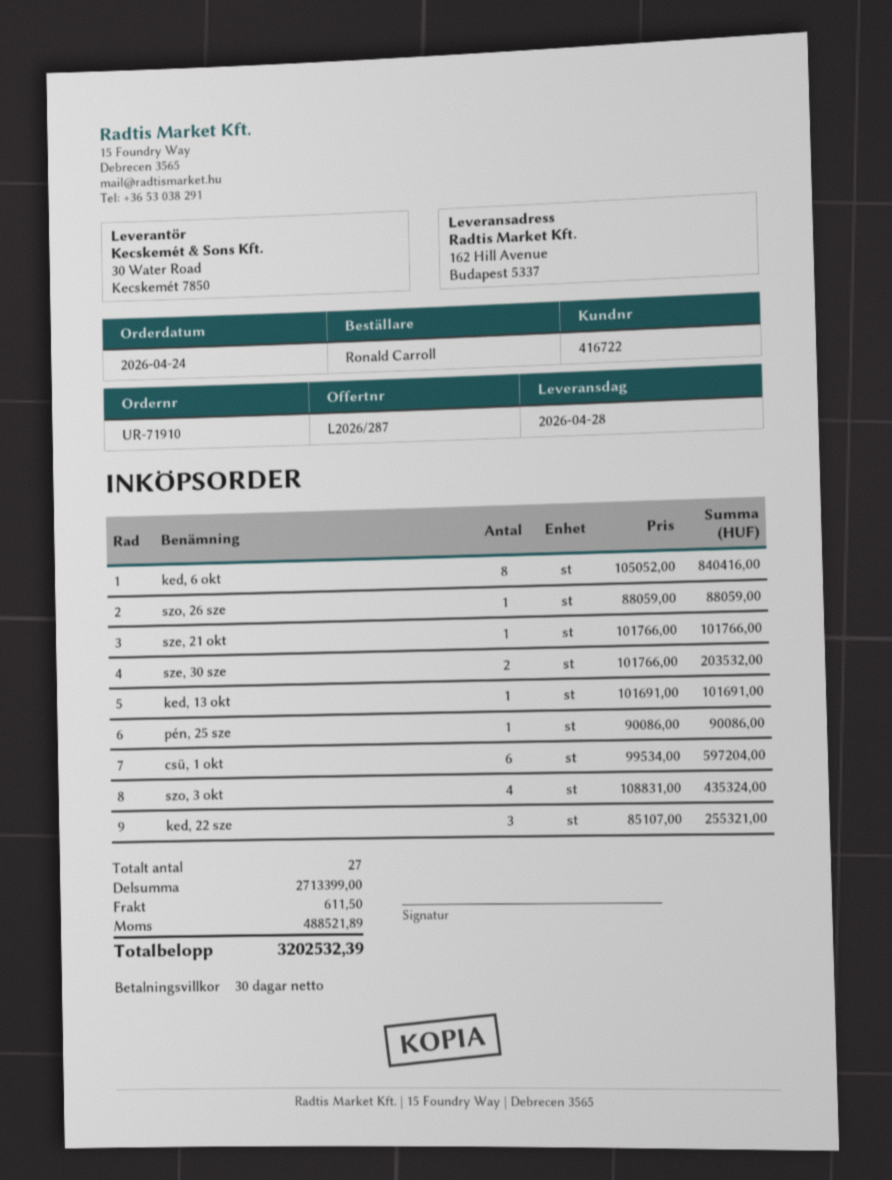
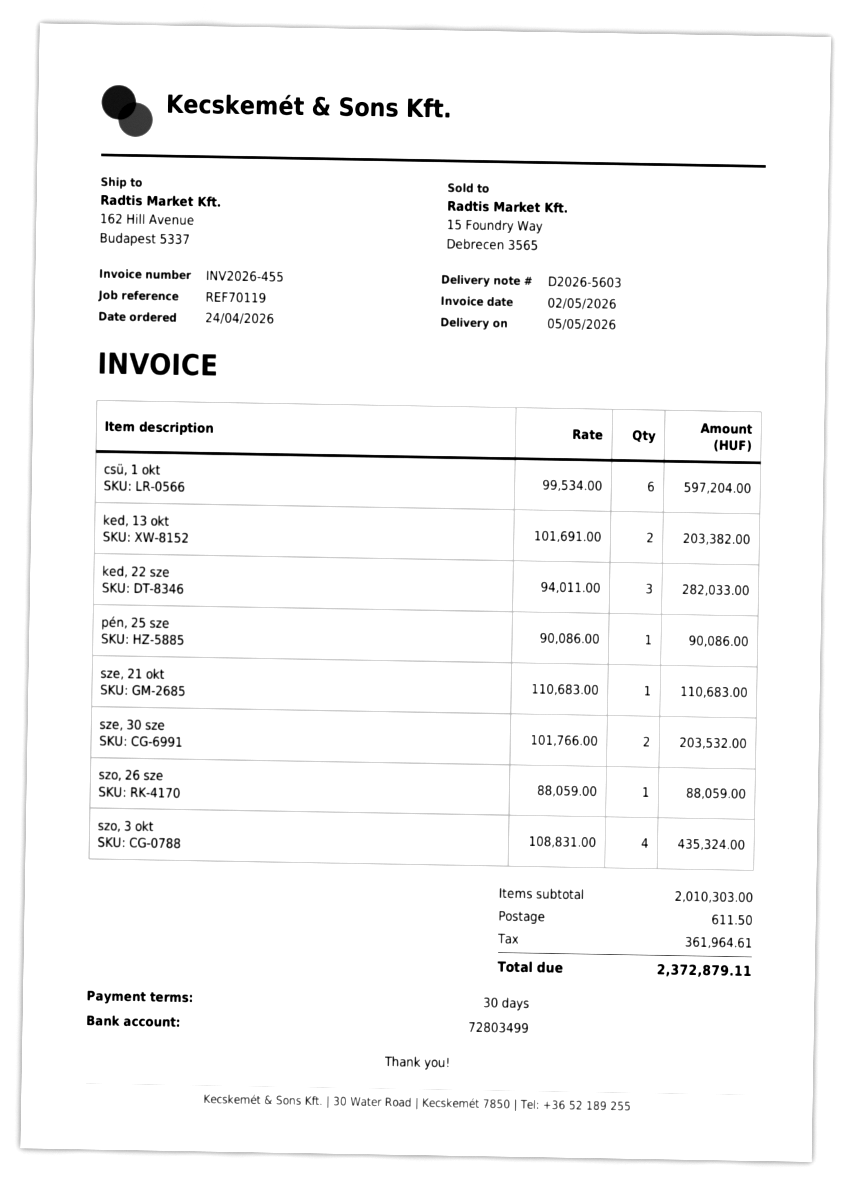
delivery date: 2026-04-28 -> 2026-05-05
ked, 6 okt: 8 x 105052.00 = 840416.00 -> none
sze, 21 okt: 1 x 101766.00 = 101766.00 -> 1 x 110683.00 = 110683.00
ked, 13 okt: 1 x 101691.00 = 101691.00 -> 2 x 101691.00 = 203382.00
ked, 22 sze: 3 x 85107.00 = 255321.00 -> 3 x 94011.00 = 282033.00
subtotal: 2713399.00 -> 2010303.00
tax: 488521.89 -> 361964.61
total: 3202532.39 -> 2372879.11

